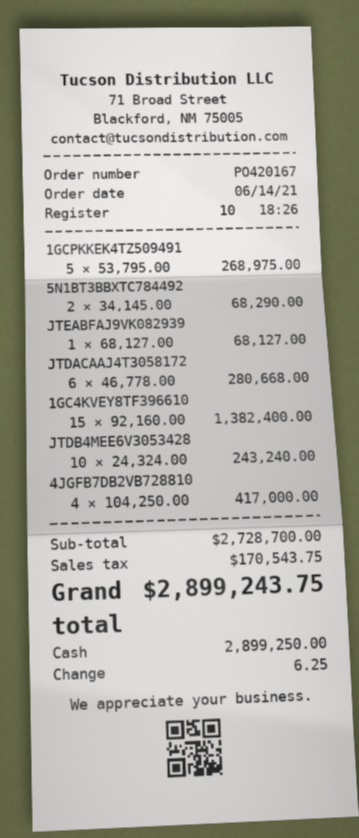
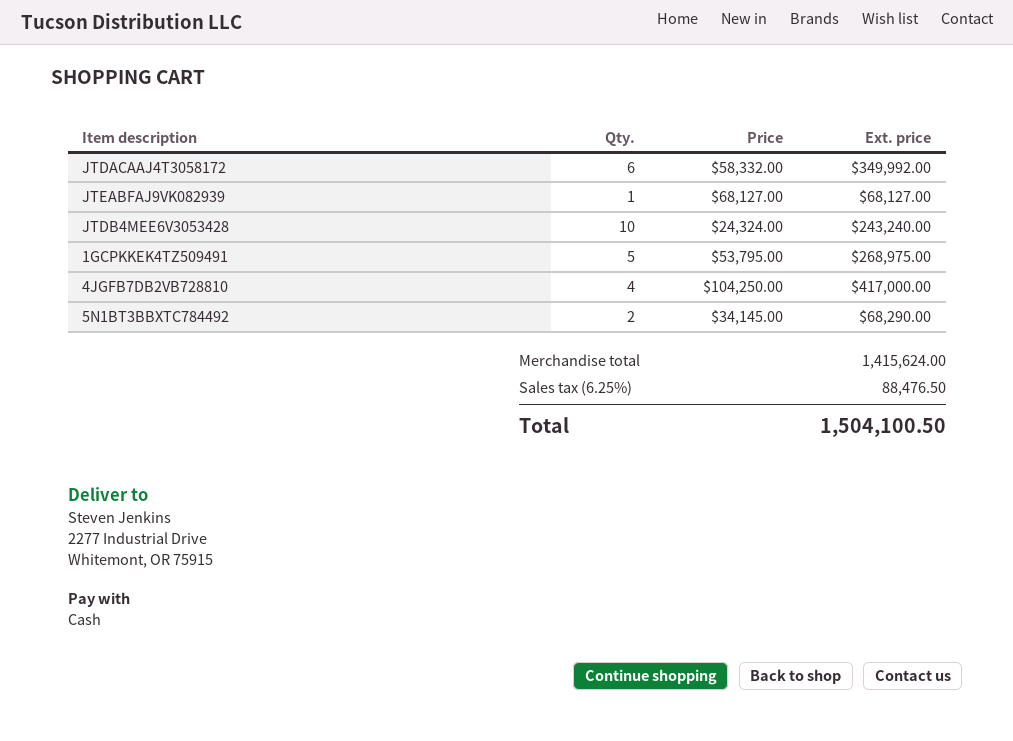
JTDACAAJ4T3058172: 6 x 46778.00 = 280668.00 -> 6 x 58332.00 = 349992.00
1GC4KVEY8TF396610: 15 x 92160.00 = 1382400.00 -> none
subtotal: 2728700.00 -> 1415624.00
tax: 170543.75 -> 88476.50
total: 2899243.75 -> 1504100.50

